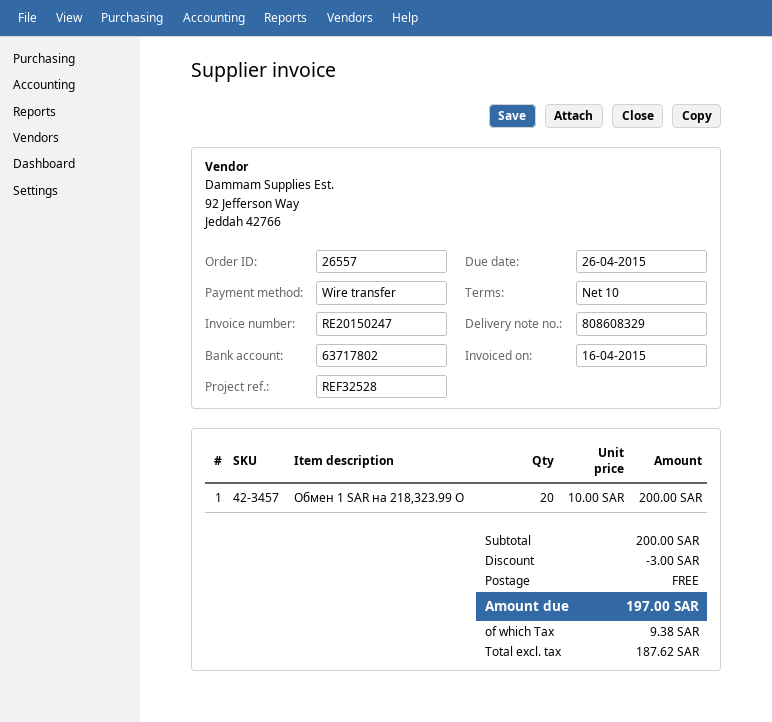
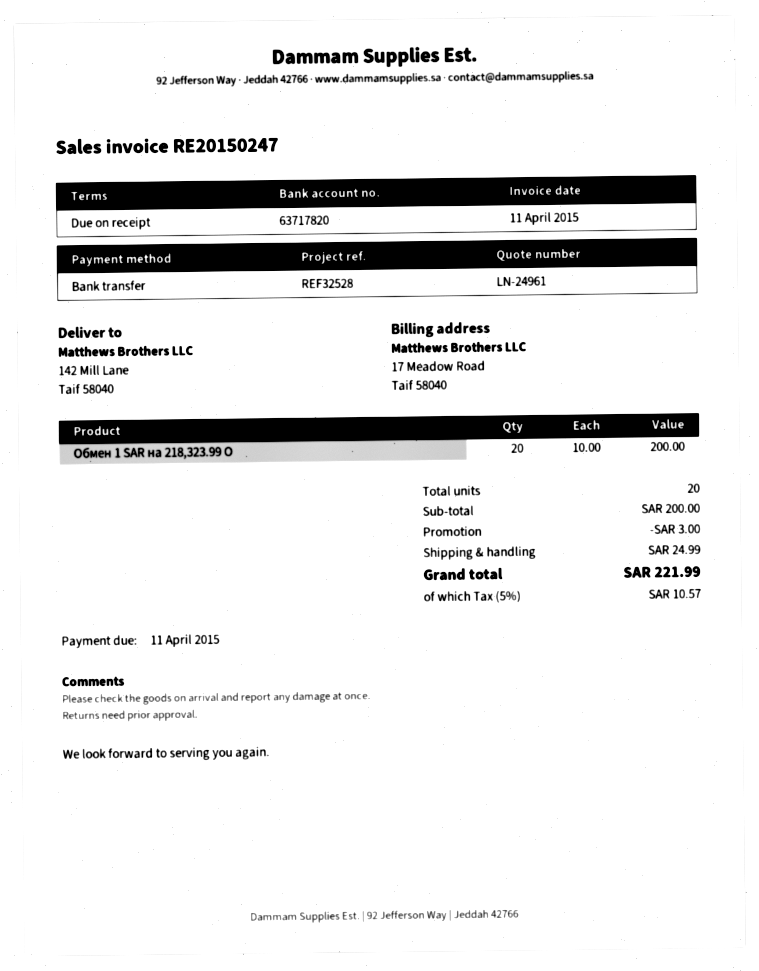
invoice date: 2015-04-16 -> 2015-04-11
payment terms: 10 days -> on receipt
due date: 2015-04-26 -> 2015-04-11
bank account: 63717802 -> 63717820
shipping: 0.00 -> 24.99
tax: 9.38 -> 10.57
total: 197.00 -> 221.99

